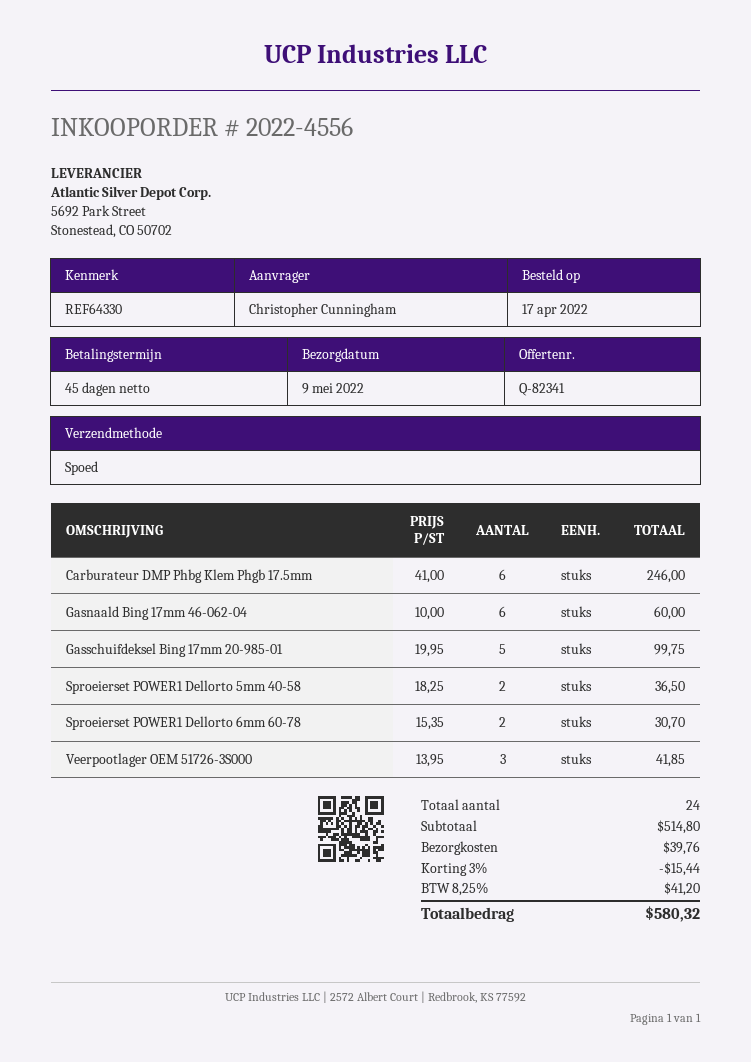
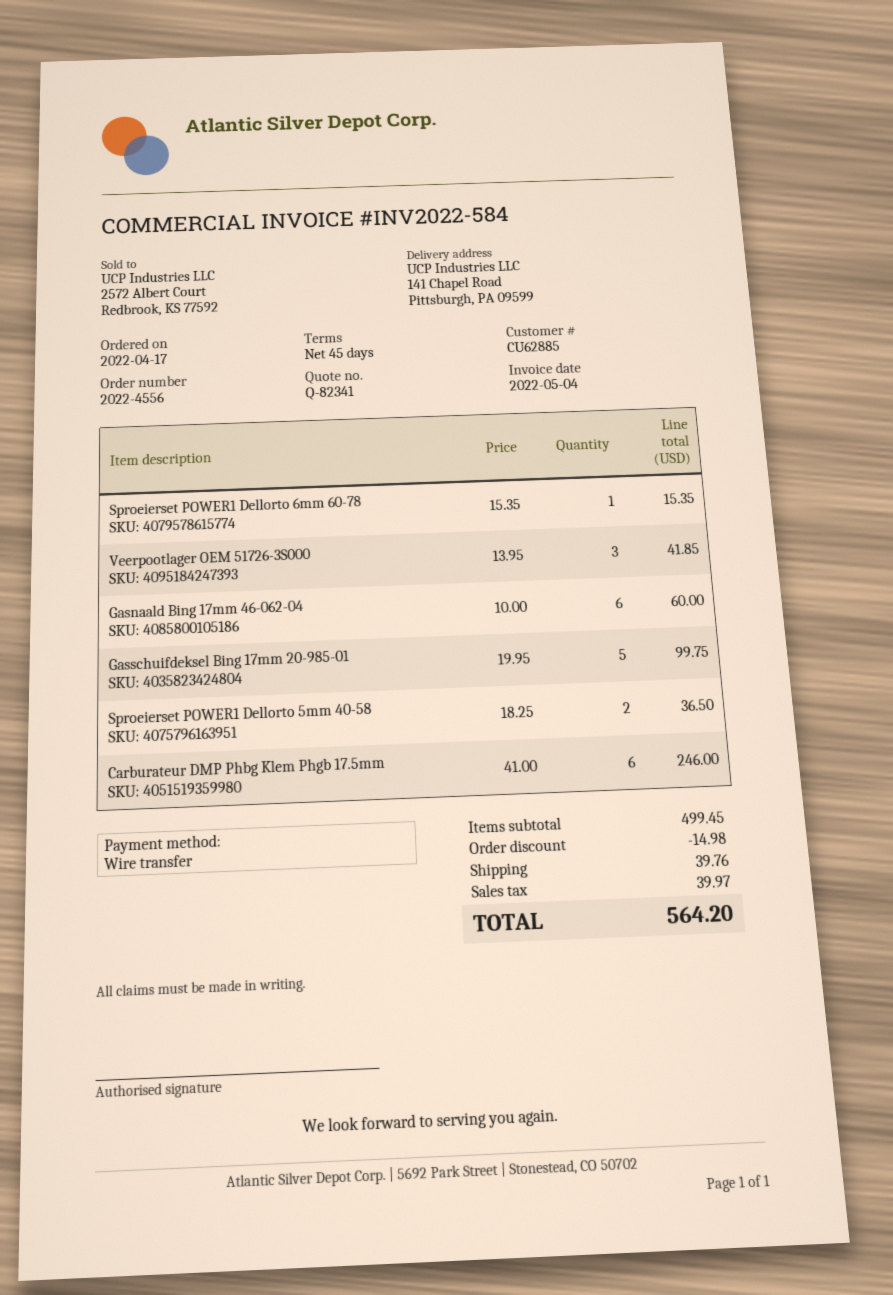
Sproeierset POWER1 Dellorto 6mm 60-78: 2 x 15.35 = 30.70 -> 1 x 15.35 = 15.35
subtotal: 514.80 -> 499.45
discount: 15.44 -> 14.98
tax: 41.20 -> 39.97
total: 580.32 -> 564.20

